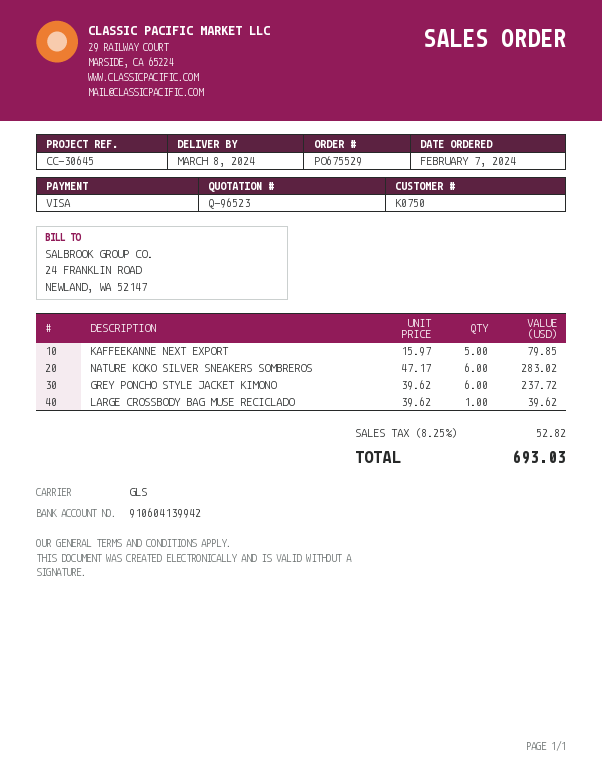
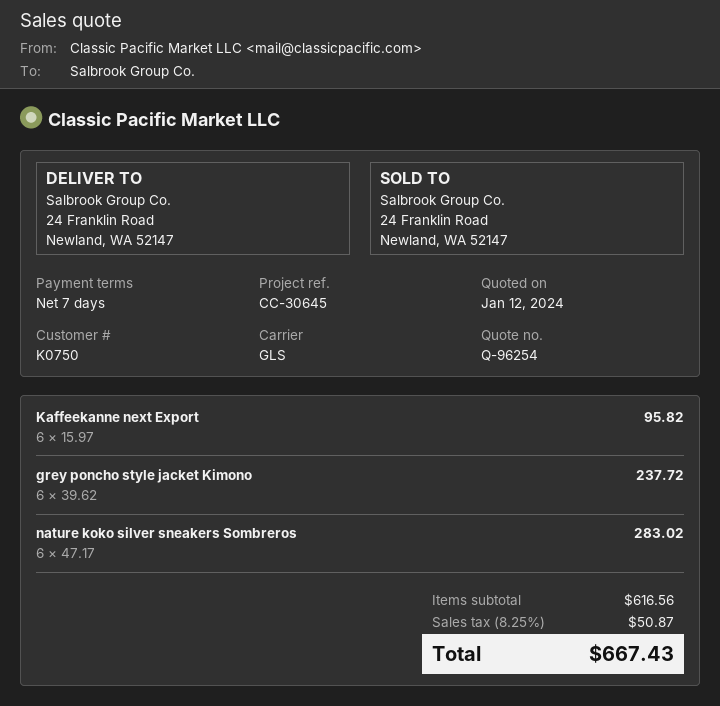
quote number: Q-96523 -> Q-96254
KAFFEEKANNE NEXT EXPORT: 5 x 15.97 = 79.85 -> 6 x 15.97 = 95.82
LARGE CROSSBODY BAG MUSE RECICLADO: 1 x 39.62 = 39.62 -> none
tax: 8.25% = 52.82 -> 8.25% = 50.87
total: 693.03 -> 667.43

